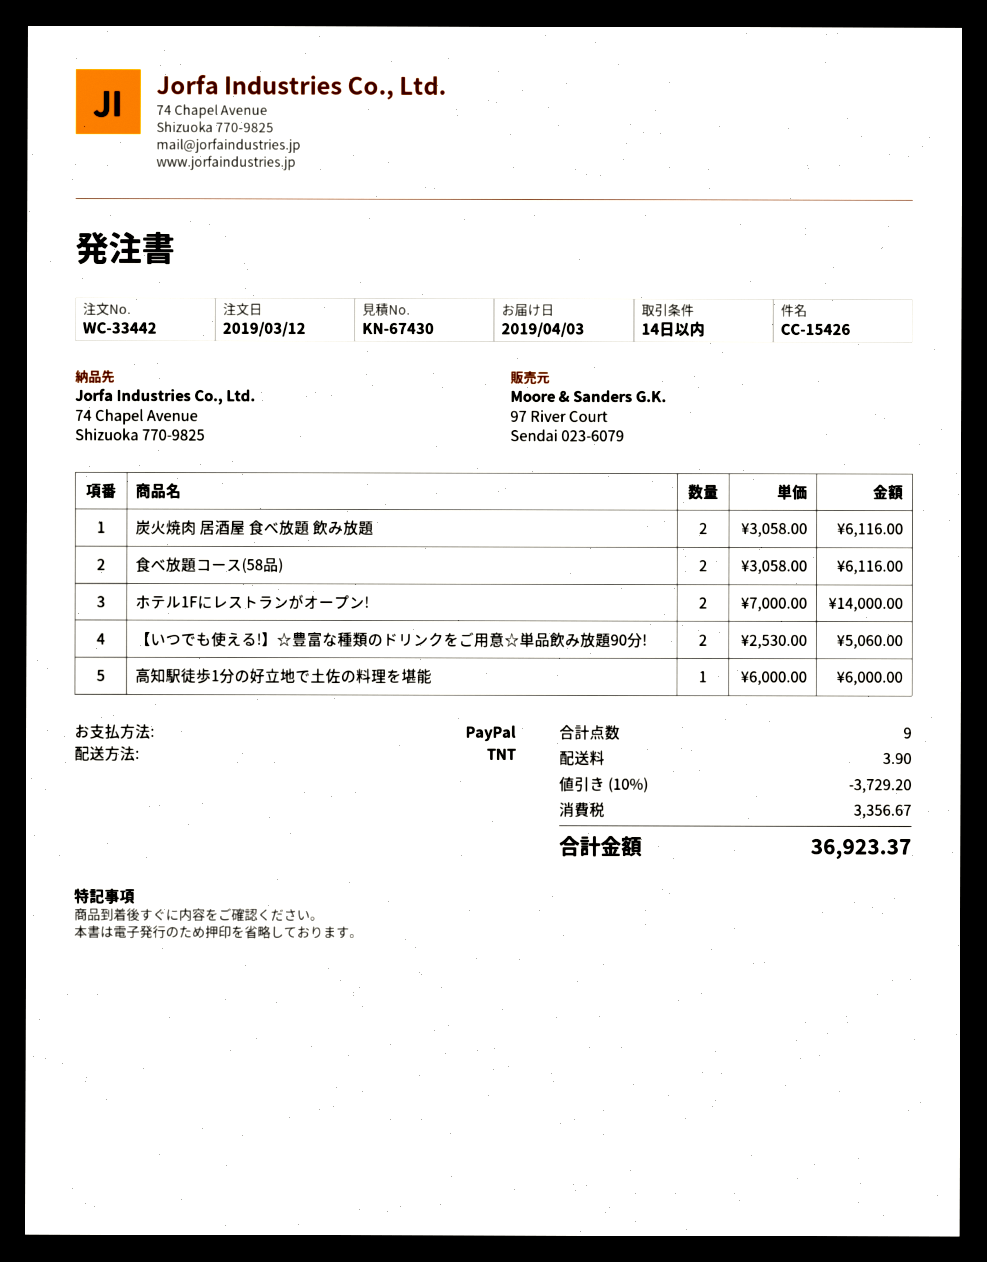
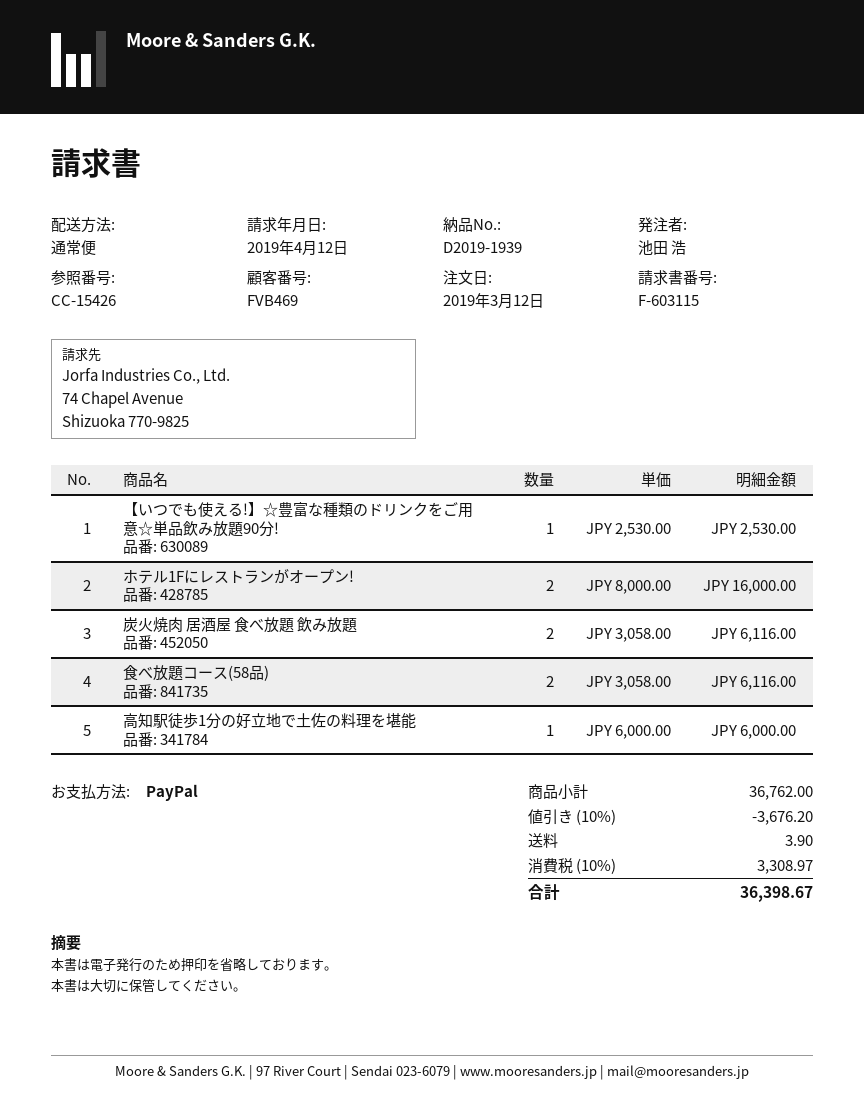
shipping method: TNT -> standard
ホテル1Fにレストランがオープン!: 2 x 7000.00 = 14000.00 -> 2 x 8000.00 = 16000.00
【いつでも使える!】☆豊富な種類のドリンクをご用意☆単品飲み放題90分!: 2 x 2530.00 = 5060.00 -> 1 x 2530.00 = 2530.00
discount: 10% = 3729.20 -> 10% = 3676.20
tax: 3356.67 -> 3308.97
total: 36923.37 -> 36398.67

